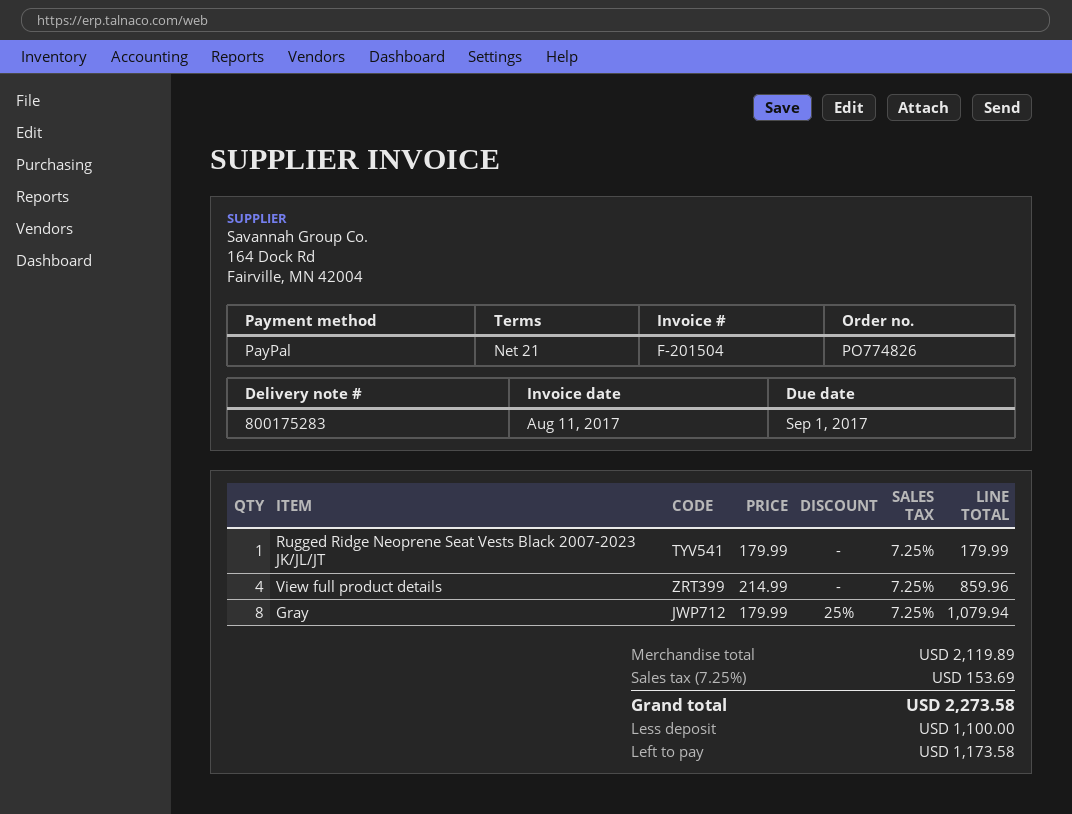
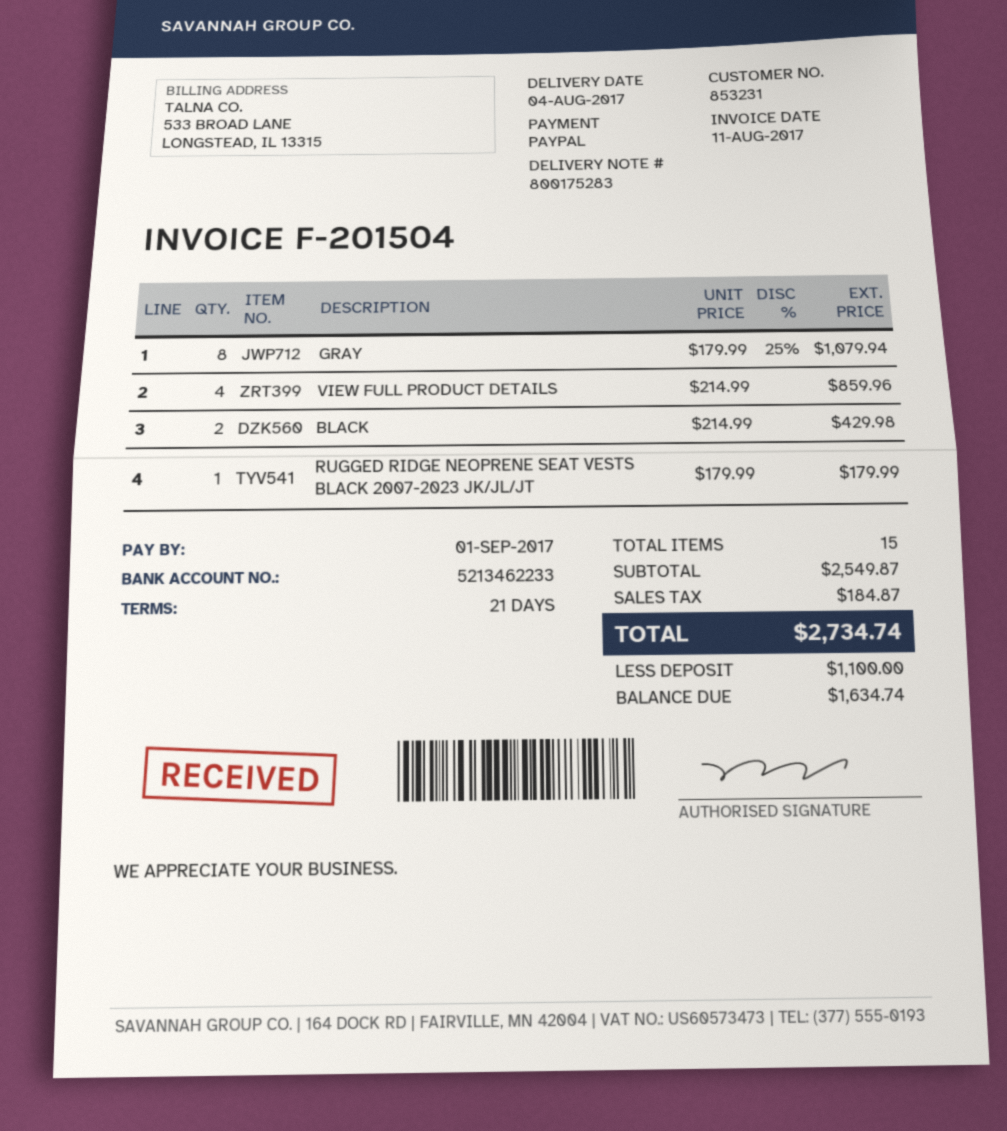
BLACK: none -> 2 x 214.99 = 429.98
subtotal: 2119.89 -> 2549.87
tax: 153.69 -> 184.87
total: 2273.58 -> 2734.74
balance: 1173.58 -> 1634.74

